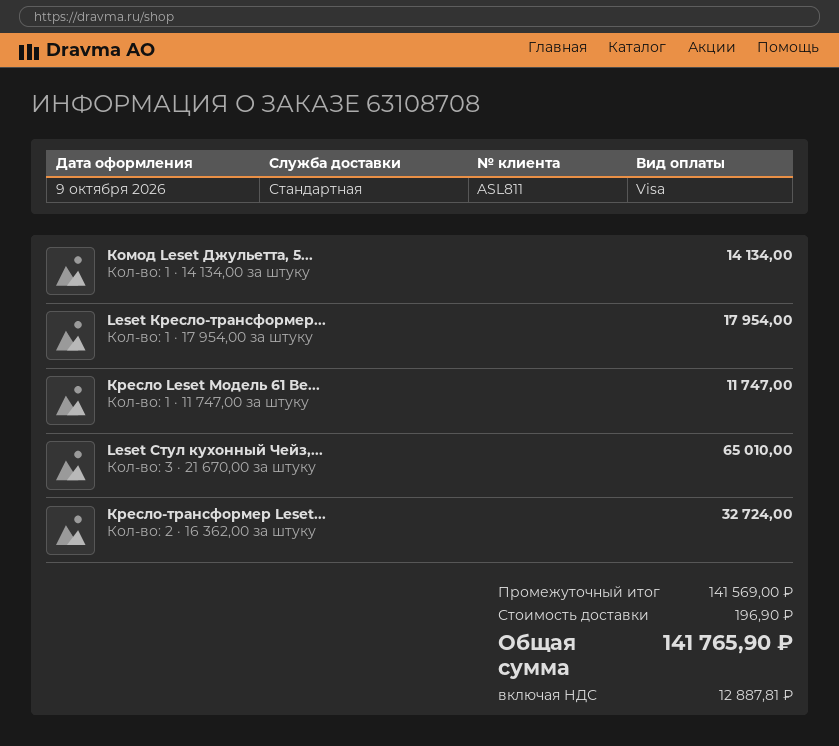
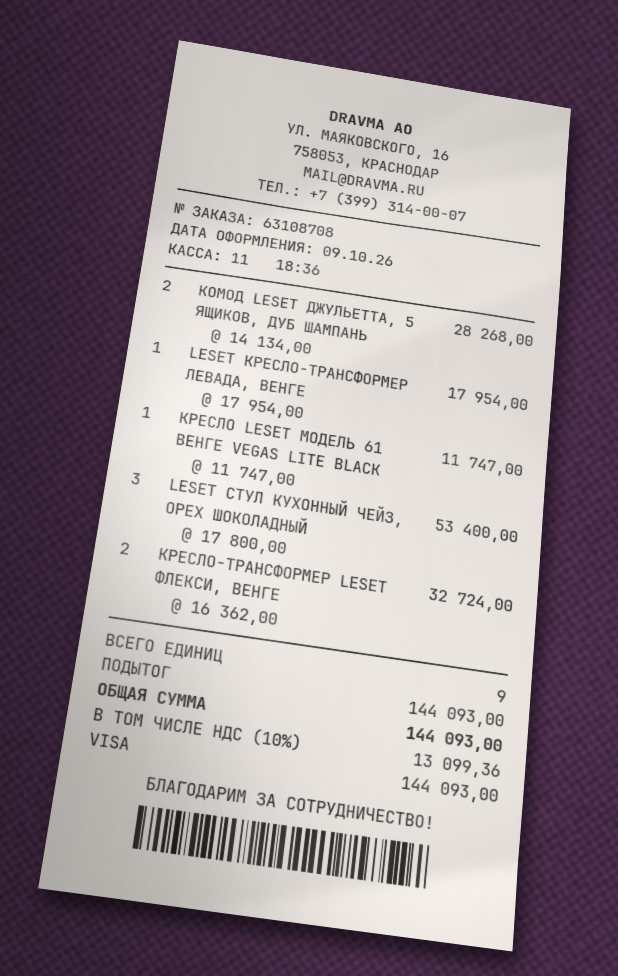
Комод Leset Джульетта, 5...: 1 x 14134.00 = 14134.00 -> 2 x 14134.00 = 28268.00
Leset Стул кухонный Чейз,...: 3 x 21670.00 = 65010.00 -> 3 x 17800.00 = 53400.00
subtotal: 141569.00 -> 144093.00
shipping: 196.90 -> none
tax: 12887.81 -> 13099.36
total: 141765.90 -> 144093.00

